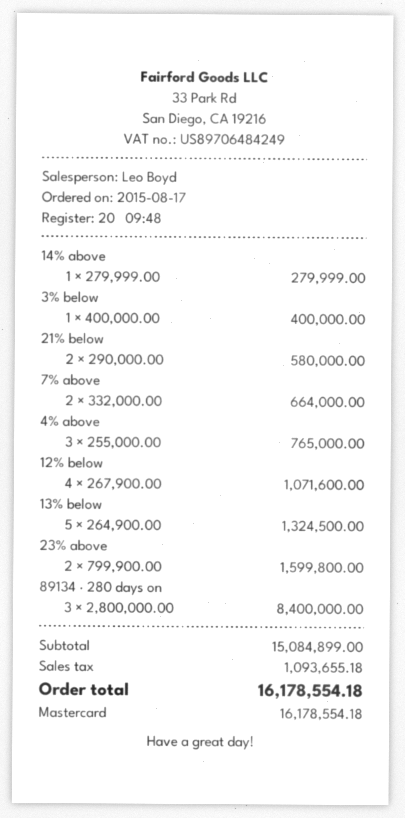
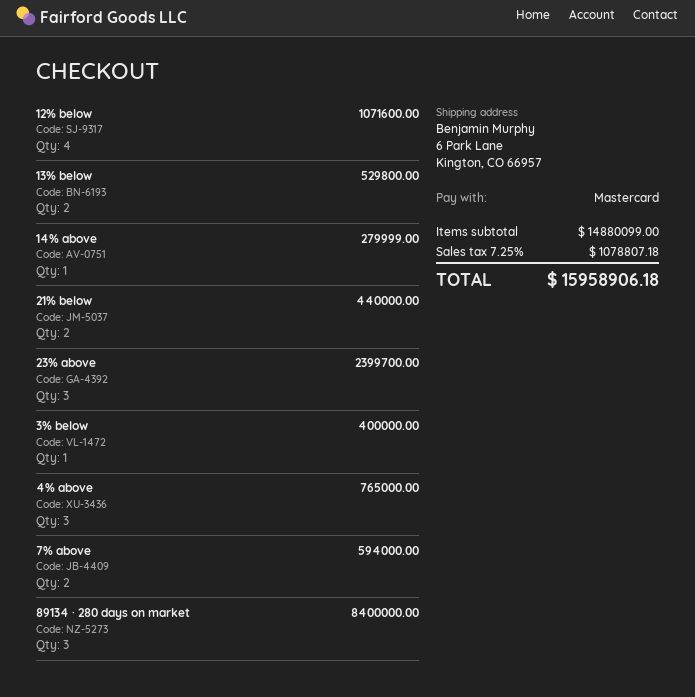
21% below: 2 for 580000.00 -> 2 for 440000.00
7% above: 2 for 664000.00 -> 2 for 594000.00
13% below: 5 for 1324500.00 -> 2 for 529800.00
23% above: 2 for 1599800.00 -> 3 for 2399700.00
subtotal: 15084899.00 -> 14880099.00
tax: 1093655.18 -> 1078807.18
total: 16178554.18 -> 15958906.18

